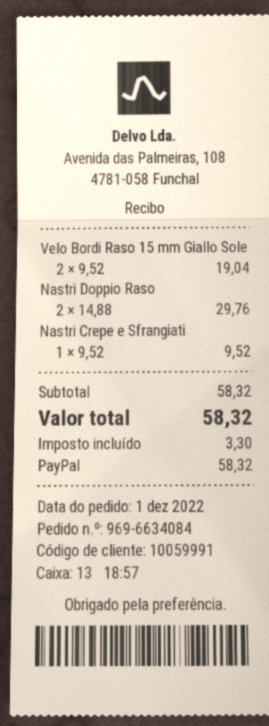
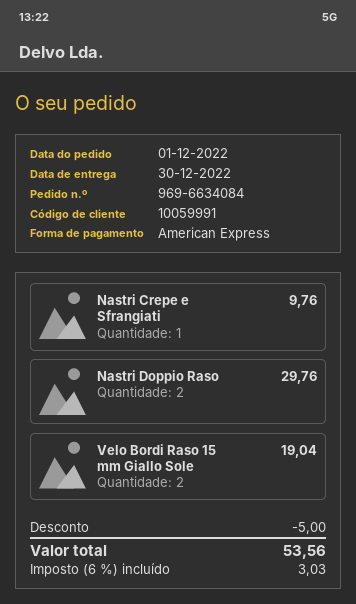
payment method: PayPal -> American Express
Nastri Crepe e Sfrangiati: 1 for 9.52 -> 1 for 9.76
discount: none -> 5.00
tax: 3.30 -> 3.03
total: 58.32 -> 53.56

